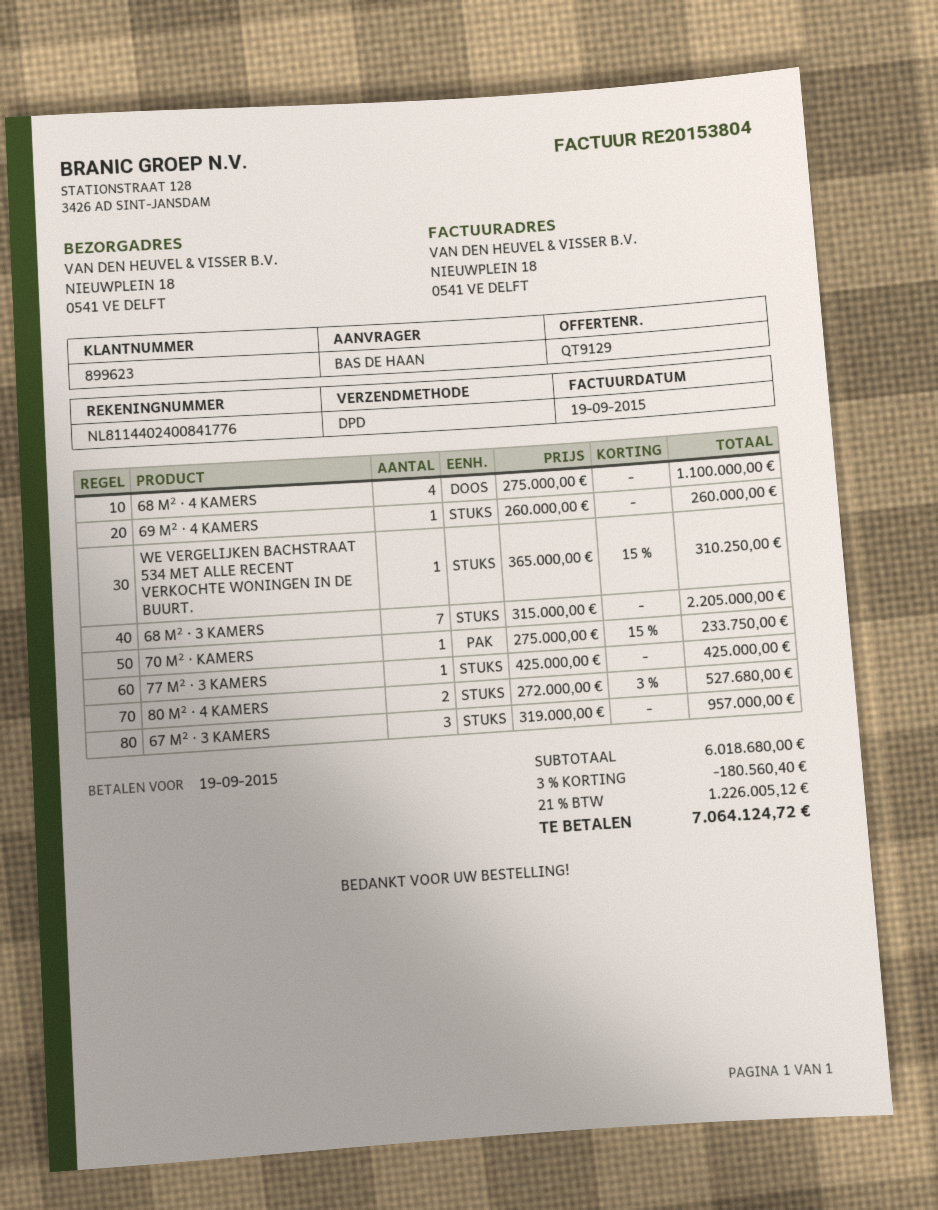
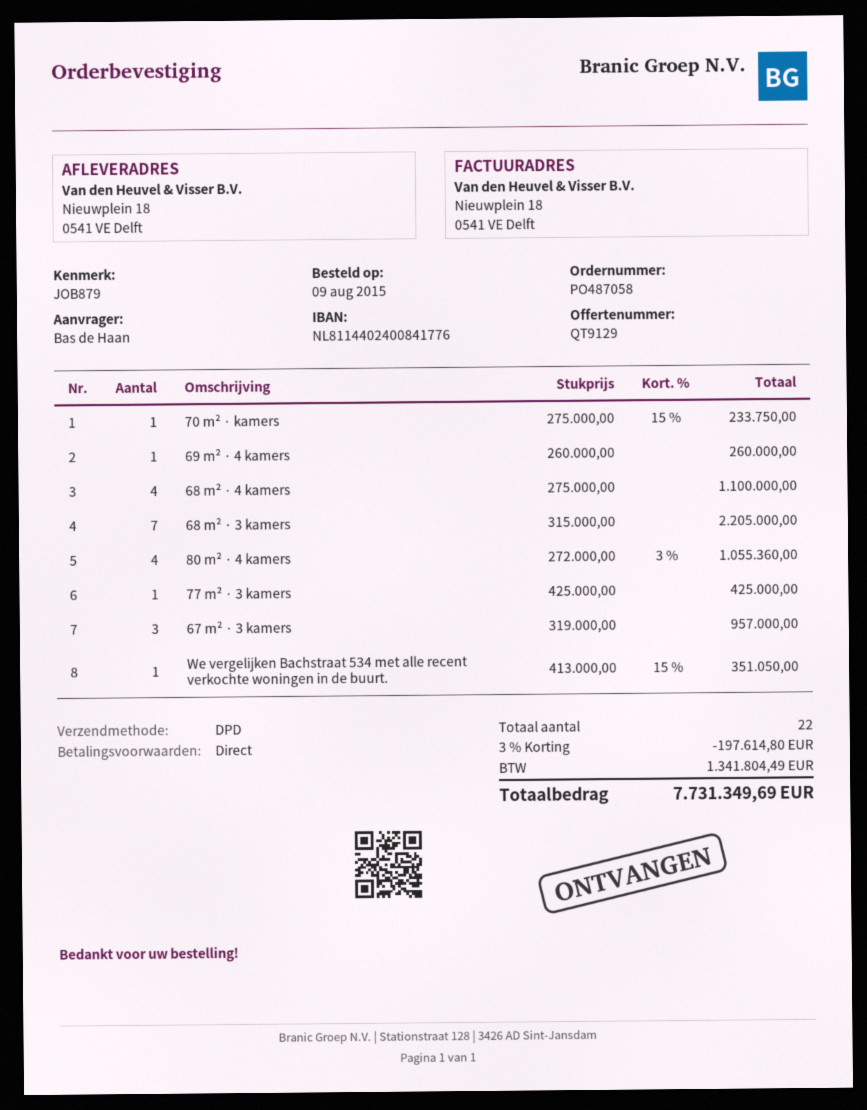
WE VERGELIJKEN BACHSTRAAT 534 MET ALLE RECENT VERKOCHTE WONINGEN IN DE BUURT.: 1 x 365000.00 - 15% = 310250.00 -> 1 x 413000.00 - 15% = 351050.00
80 M² · 4 KAMERS: 2 x 272000.00 - 3% = 527680.00 -> 4 x 272000.00 - 3% = 1055360.00
discount: 3% = 180560.40 -> 3% = 197614.80
tax: 1226005.12 -> 1341804.49
total: 7064124.72 -> 7731349.69

